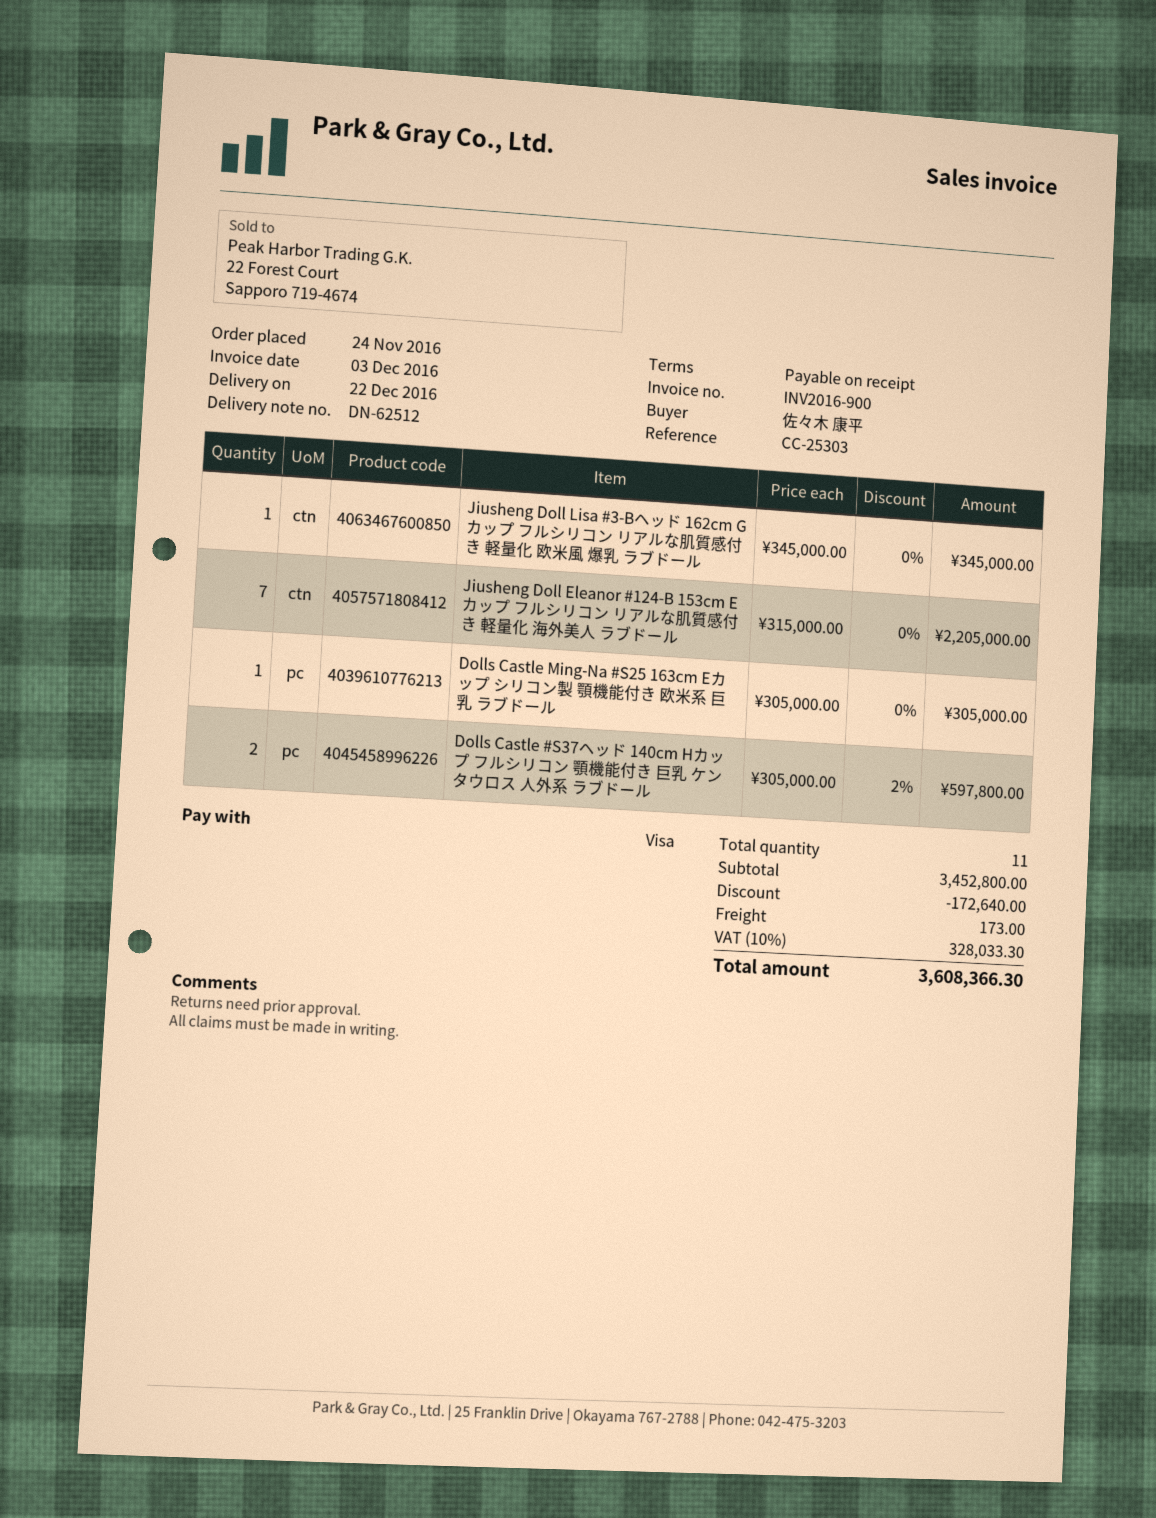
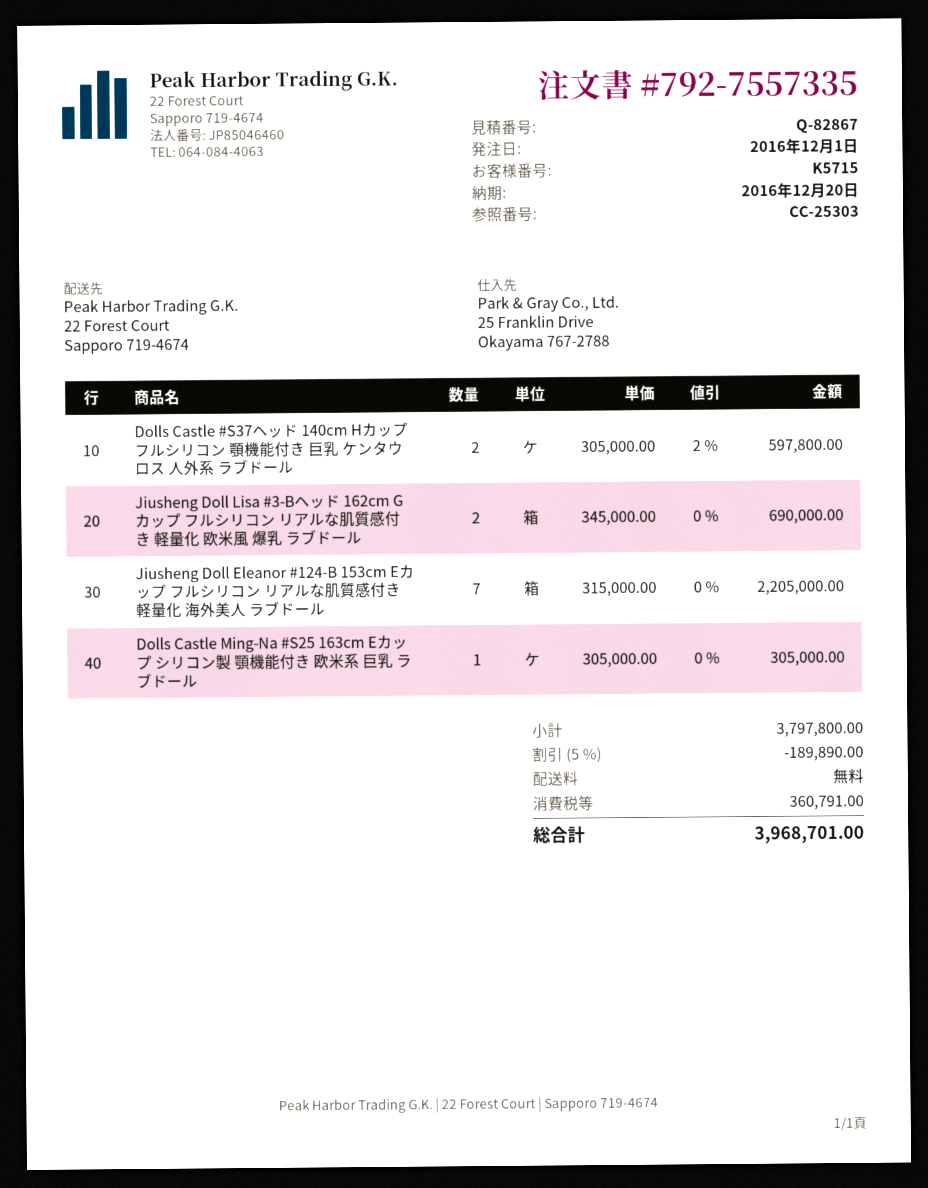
order date: 2016-11-24 -> 2016-12-01
delivery date: 2016-12-22 -> 2016-12-20
Jiusheng Doll Lisa #3-Bヘッド 162cm Gカップ フルシリコン リアルな肌質感付き 軽量化 欧米風 爆乳 ラブドール: 1 x 345000.00 = 345000.00 -> 2 x 345000.00 = 690000.00
subtotal: 3452800.00 -> 3797800.00
discount: 172640.00 -> 189890.00
shipping: 173.00 -> 0.00
tax: 328033.30 -> 360791.00
total: 3608366.30 -> 3968701.00

